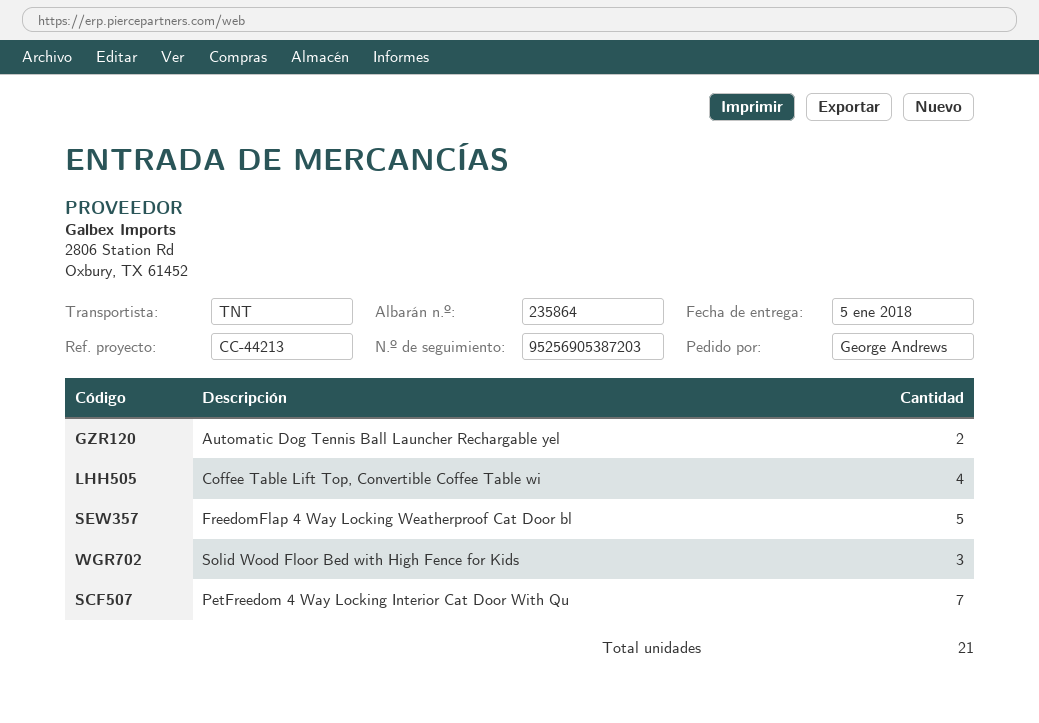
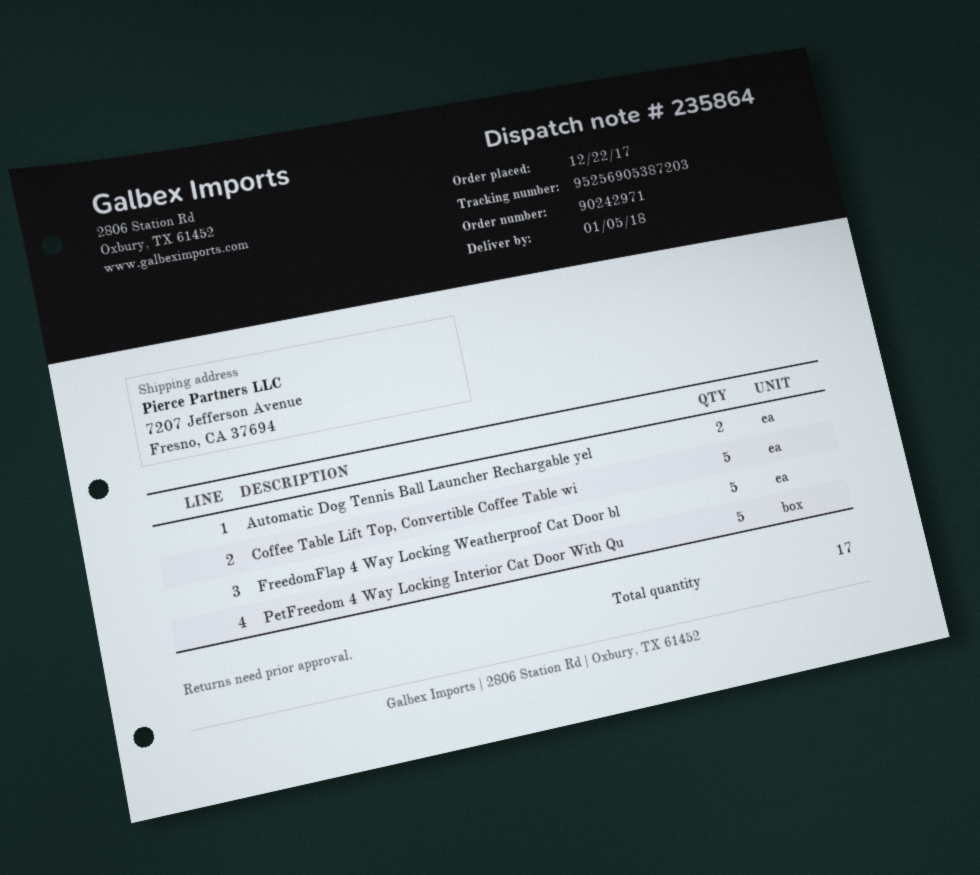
Coffee Table Lift Top, Convertible Coffee Table wi: 4 -> 5
Solid Wood Floor Bed with High Fence for Kids: 3 -> none
PetFreedom 4 Way Locking Interior Cat Door With Qu: 7 -> 5
total quantity: 21 -> 17

